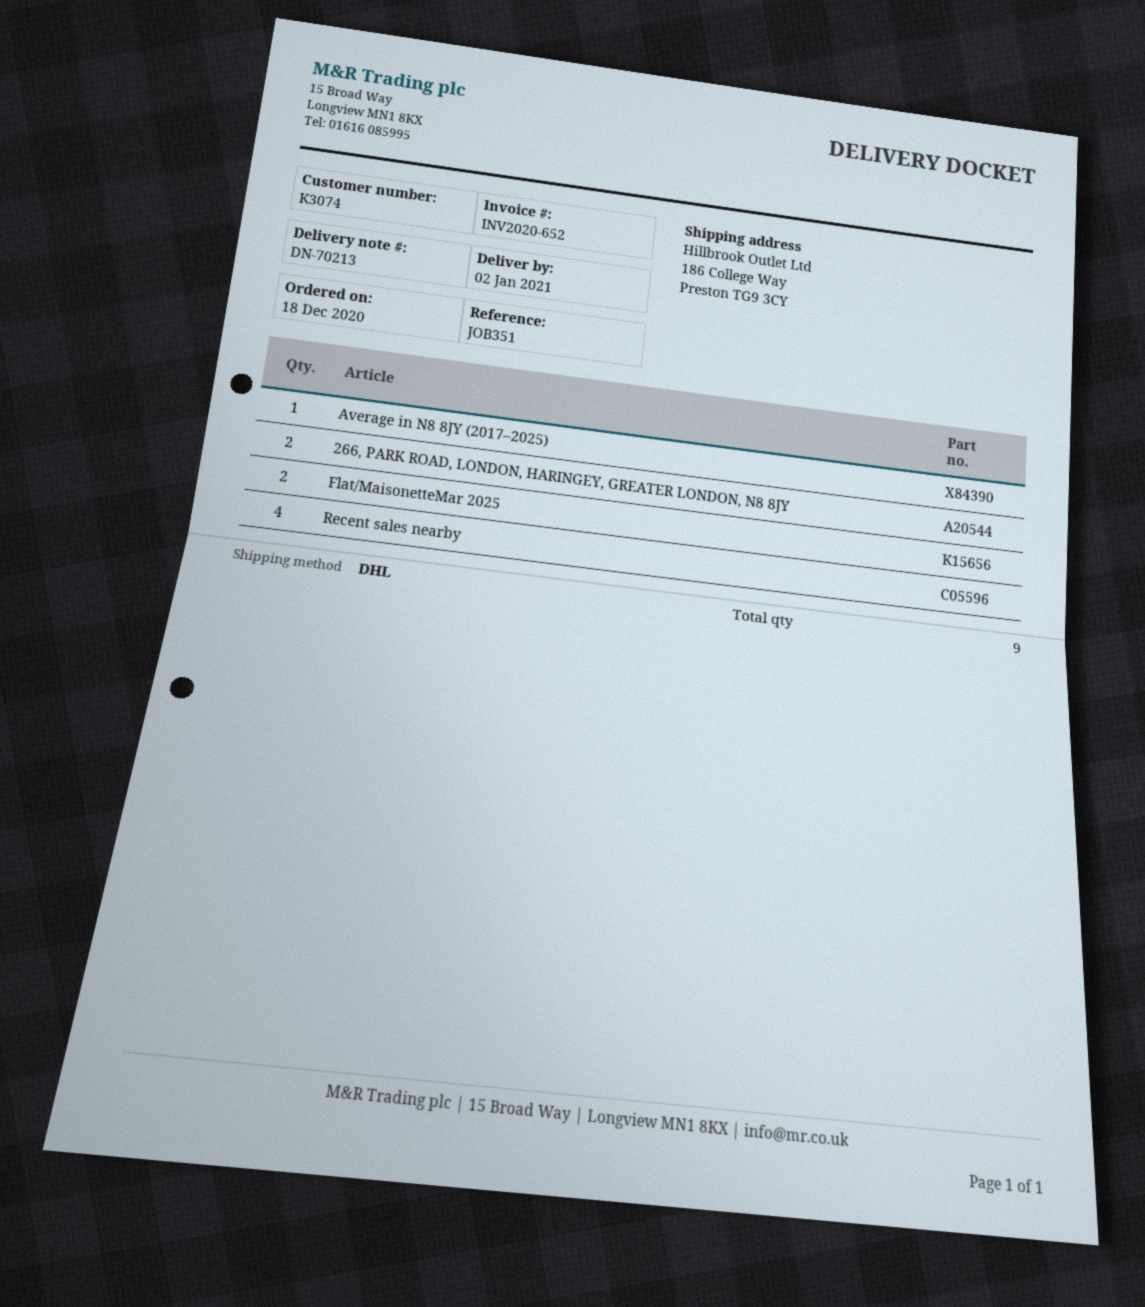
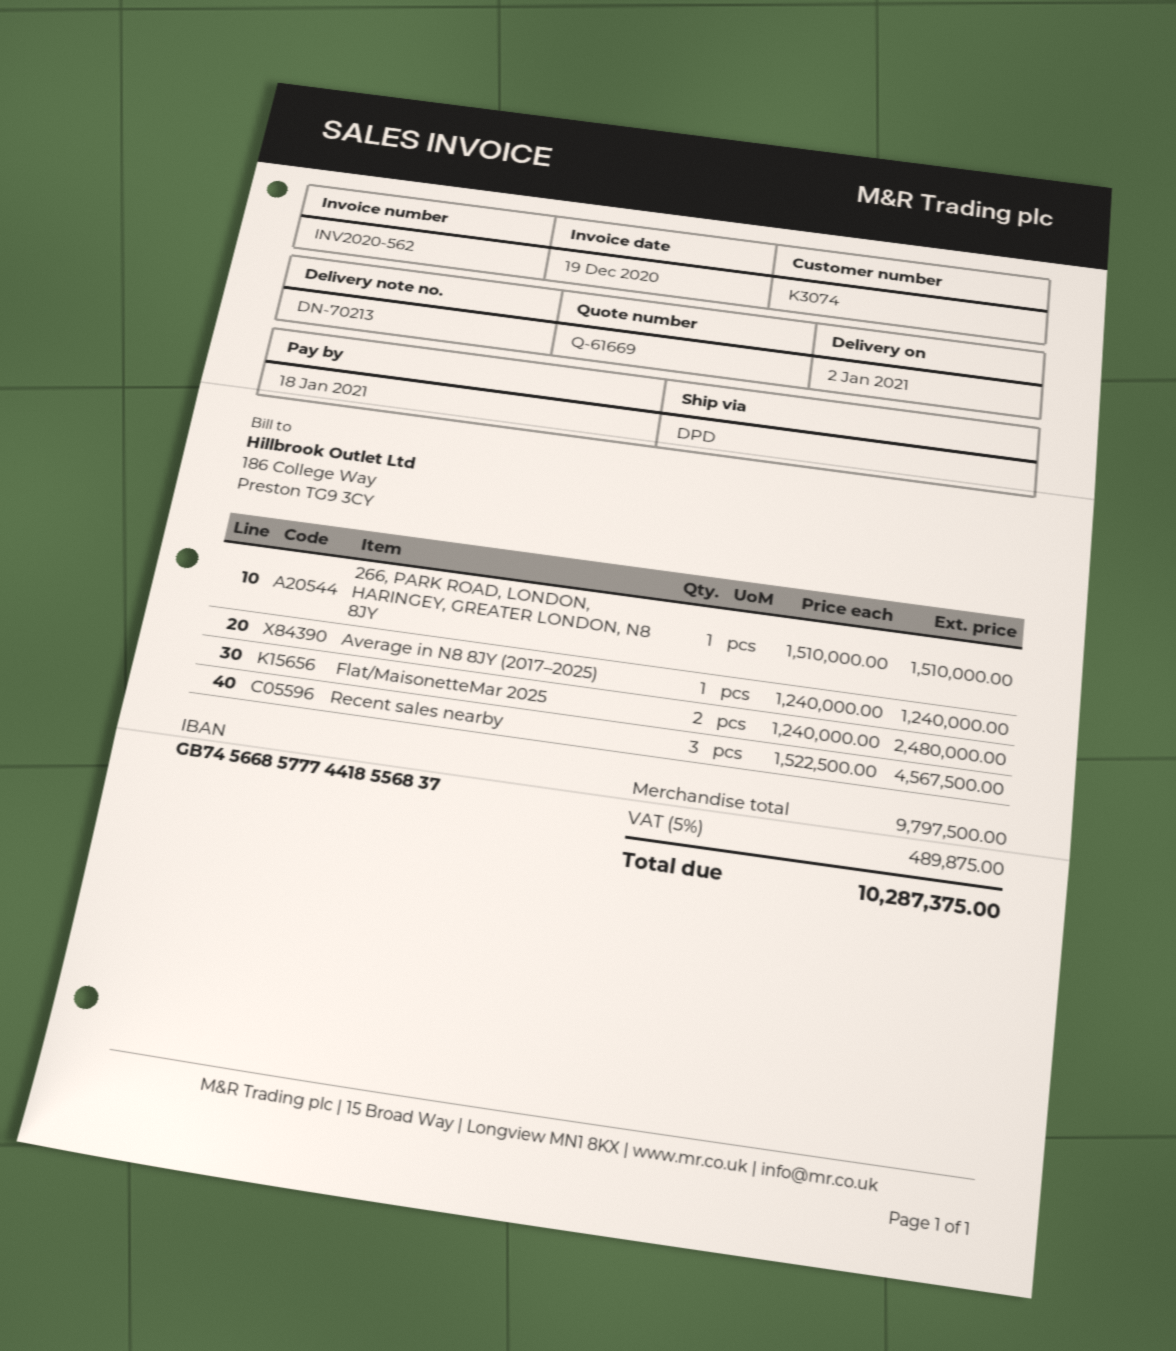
invoice number: INV2020-652 -> INV2020-562
shipping method: DHL -> DPD
266, PARK ROAD, LONDON, HARINGEY, GREATER LONDON, N8 8JY: 2 -> 1
Recent sales nearby: 4 -> 3

